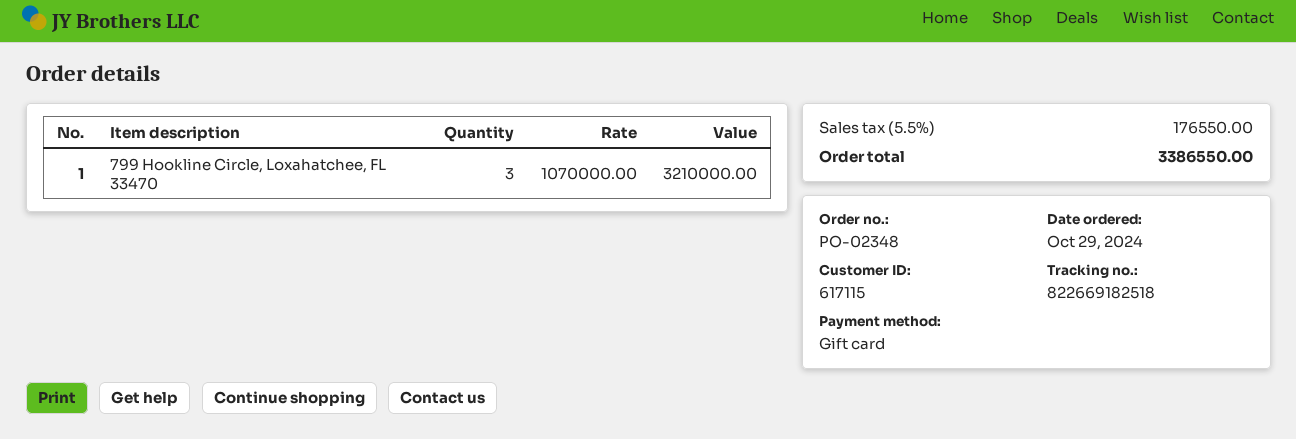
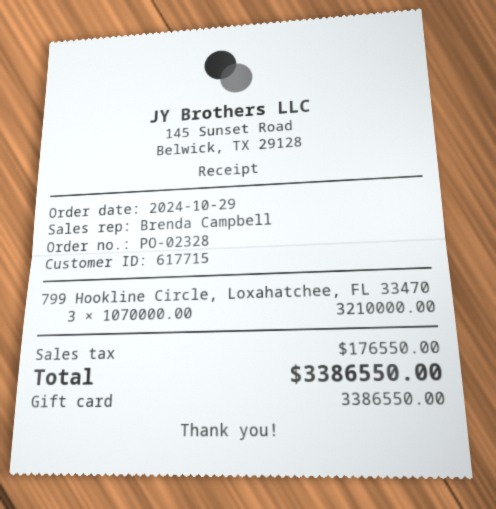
order number: PO-02348 -> PO-02328
customer number: 617115 -> 617715

